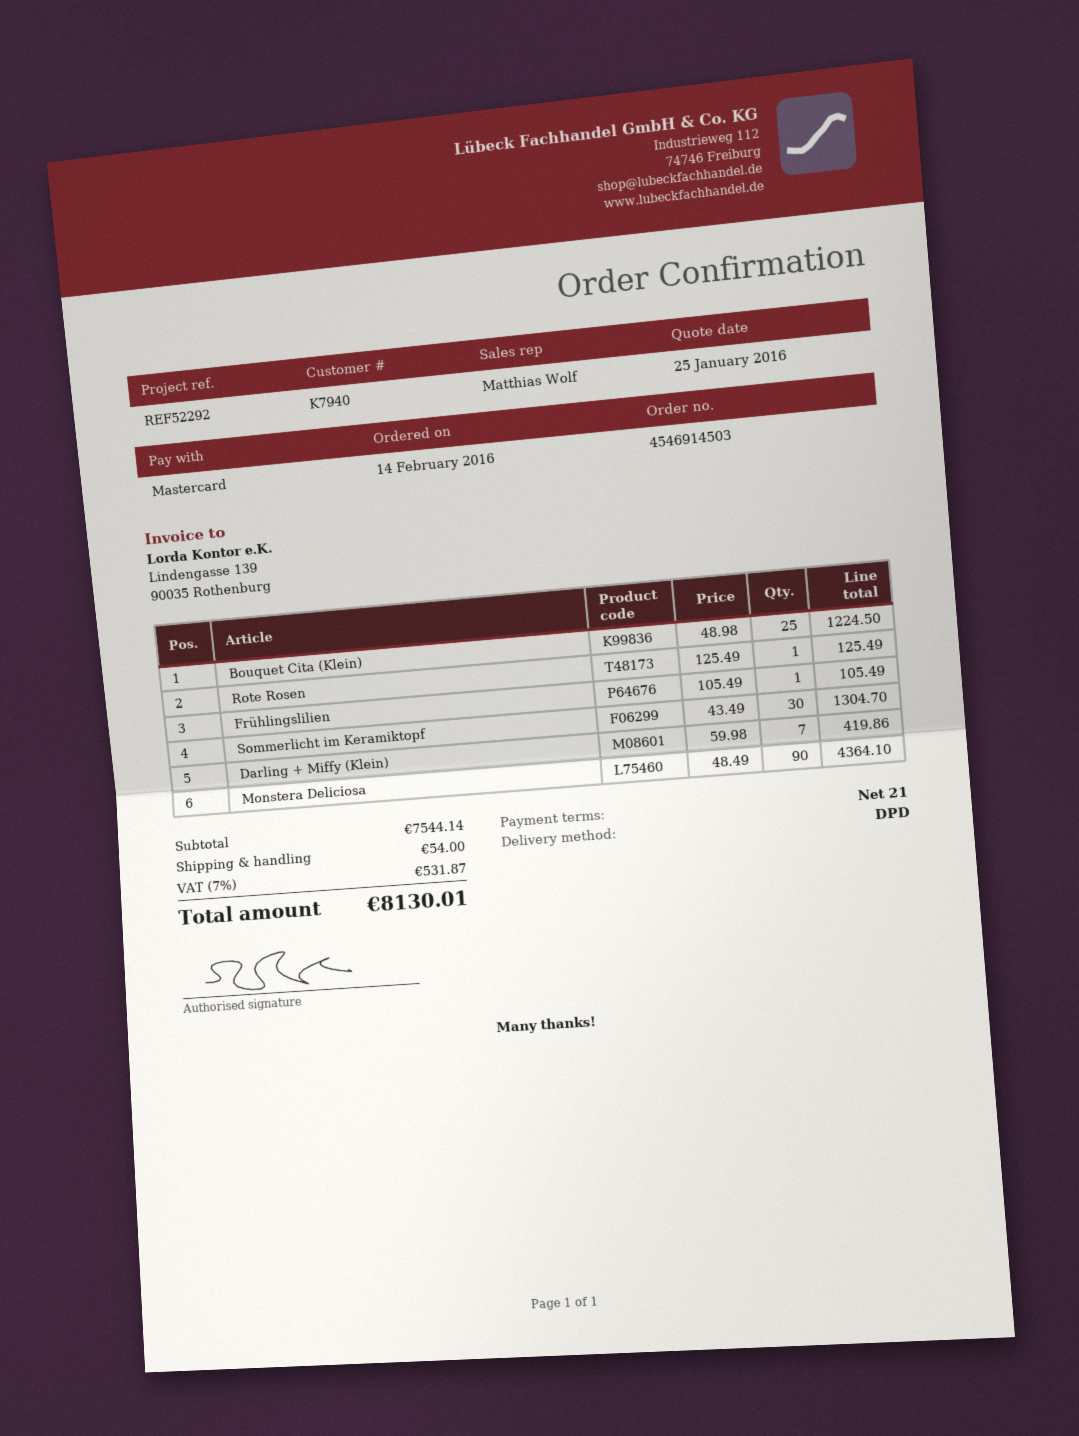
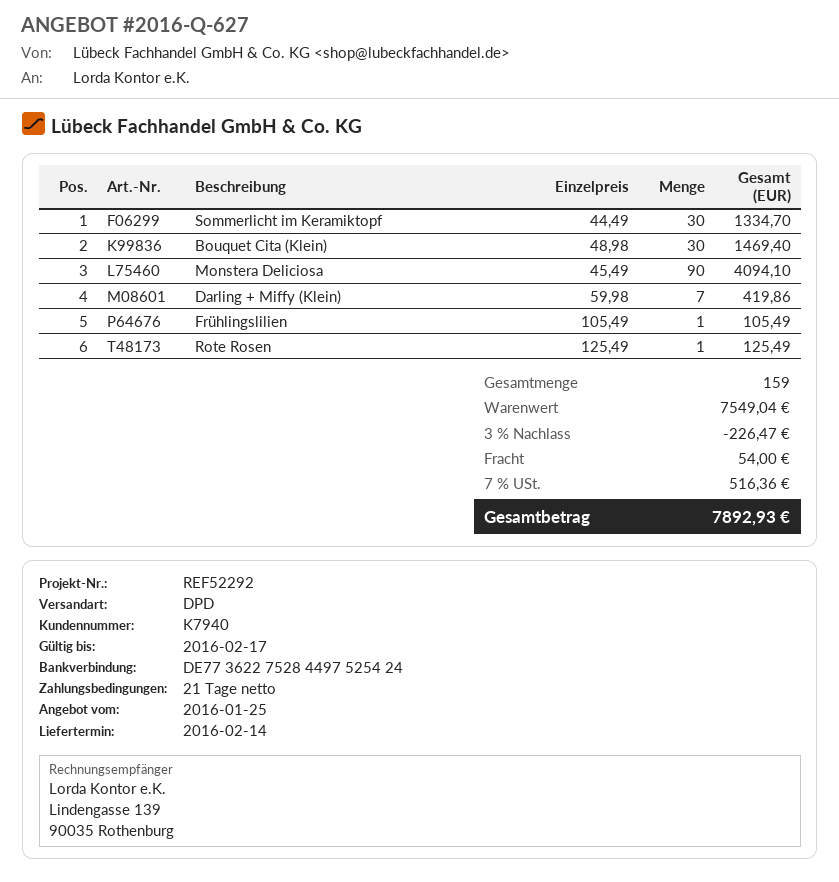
Bouquet Cita (Klein): 25 x 48.98 = 1224.50 -> 30 x 48.98 = 1469.40
Sommerlicht im Keramiktopf: 30 x 43.49 = 1304.70 -> 30 x 44.49 = 1334.70
Monstera Deliciosa: 90 x 48.49 = 4364.10 -> 90 x 45.49 = 4094.10
subtotal: 7544.14 -> 7549.04
discount: none -> 3% = 226.47
tax: 7% = 531.87 -> 7% = 516.36
total: 8130.01 -> 7892.93

